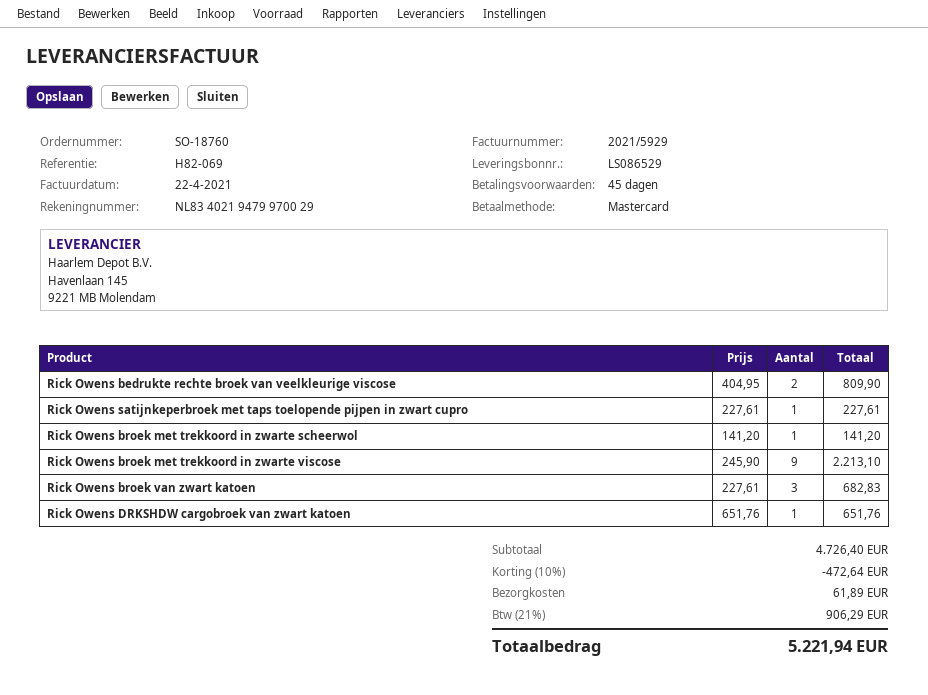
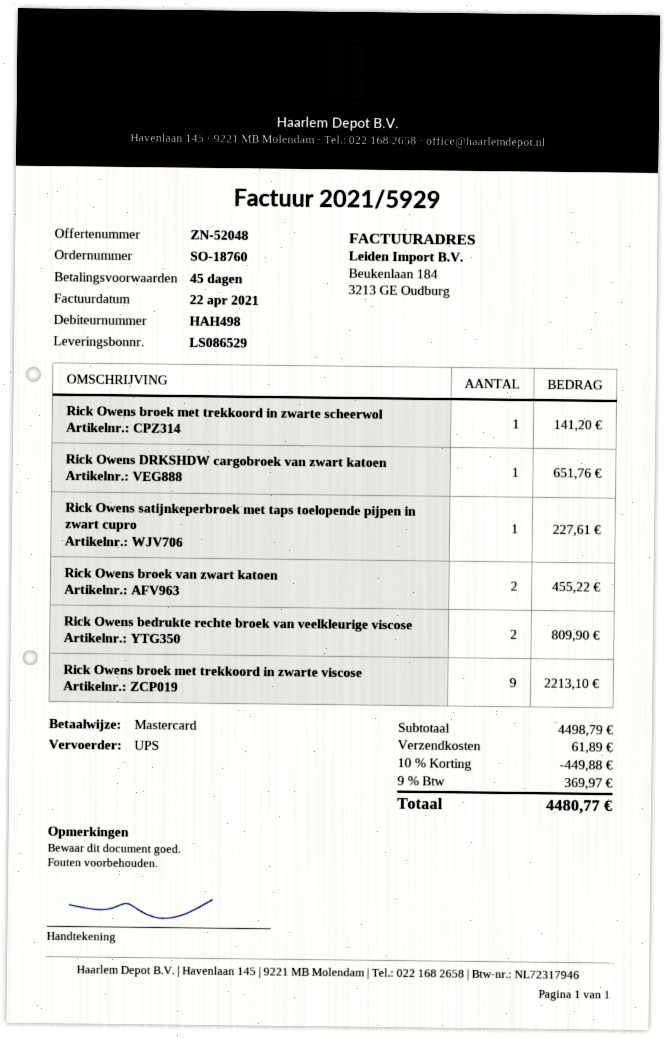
Rick Owens broek van zwart katoen: 3 for 682.83 -> 2 for 455.22
subtotal: 4726.40 -> 4498.79
discount: 10% = 472.64 -> 10% = 449.88
tax: 21% = 906.29 -> 9% = 369.97
total: 5221.94 -> 4480.77

